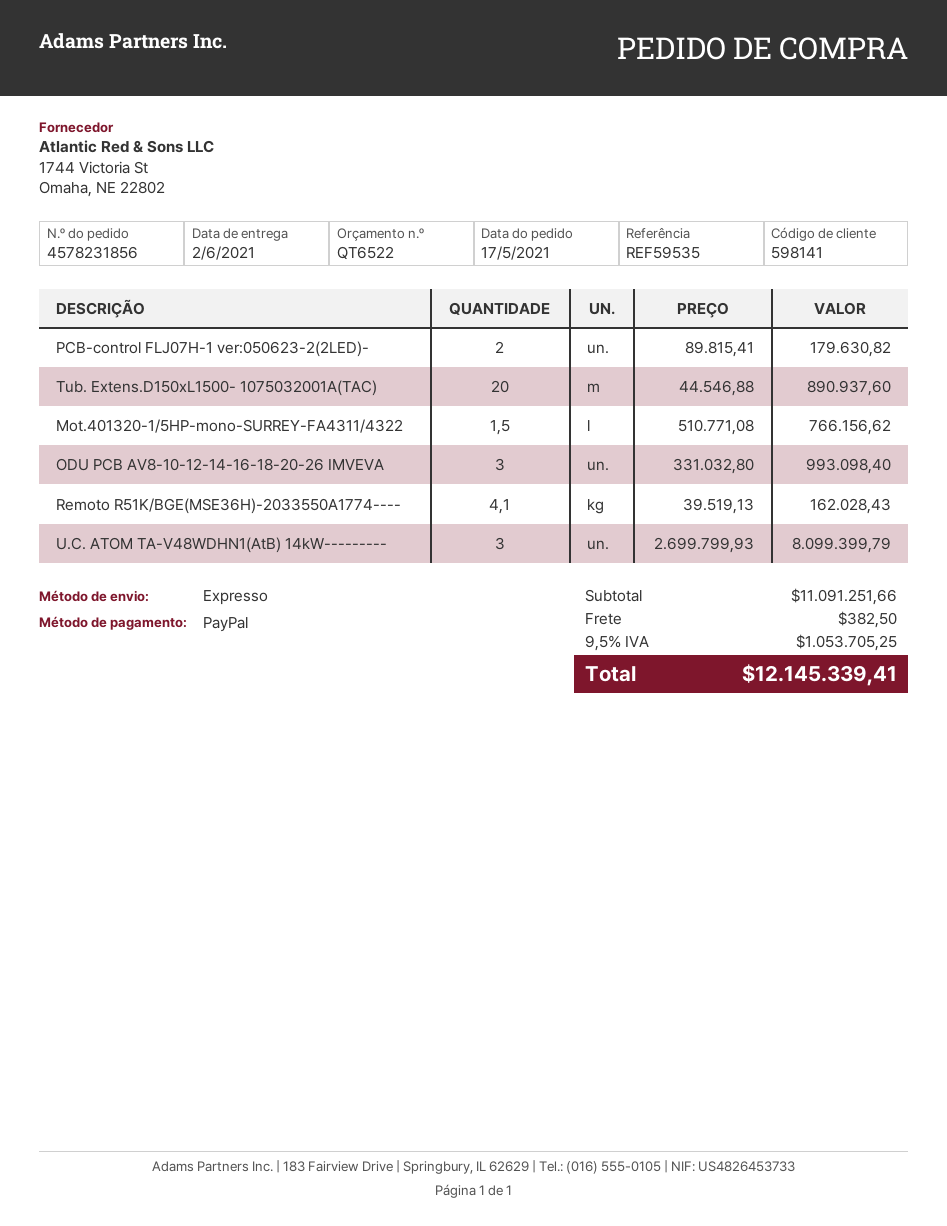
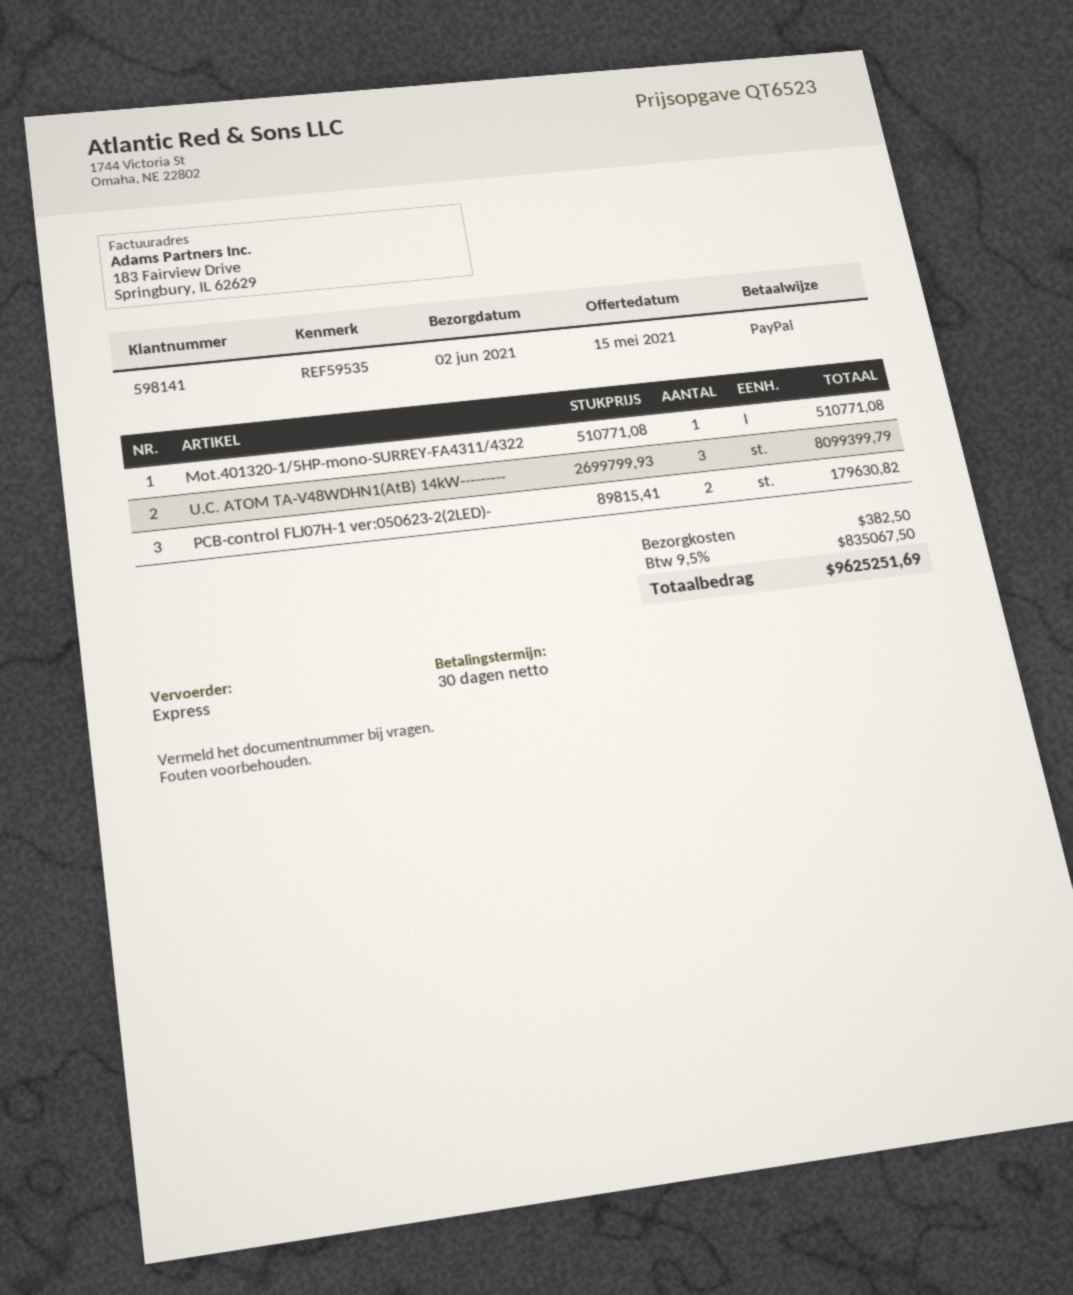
quote number: QT6522 -> QT6523
Tub. Extens.D150xL1500- 1075032001A(TAC): 20 x 44546.88 = 890937.60 -> none
Mot.401320-1/5HP-mono-SURREY-FA4311/4322: 1.5 x 510771.08 = 766156.62 -> 1 x 510771.08 = 510771.08
ODU PCB AV8-10-12-14-16-18-20-26 IMVEVA: 3 x 331032.80 = 993098.40 -> none
Remoto R51K/BGE(MSE36H)-2033550A1774----: 4.1 x 39519.13 = 162028.43 -> none
tax: 9.5% = 1053705.25 -> 9.5% = 835067.50
total: 12145339.41 -> 9625251.69

